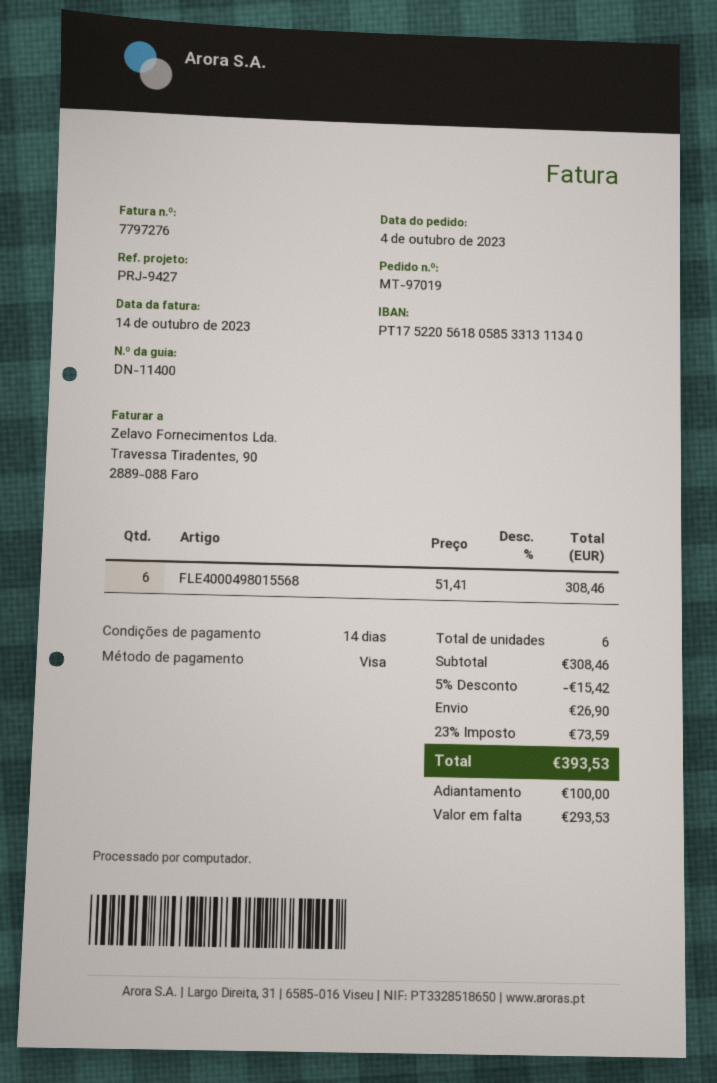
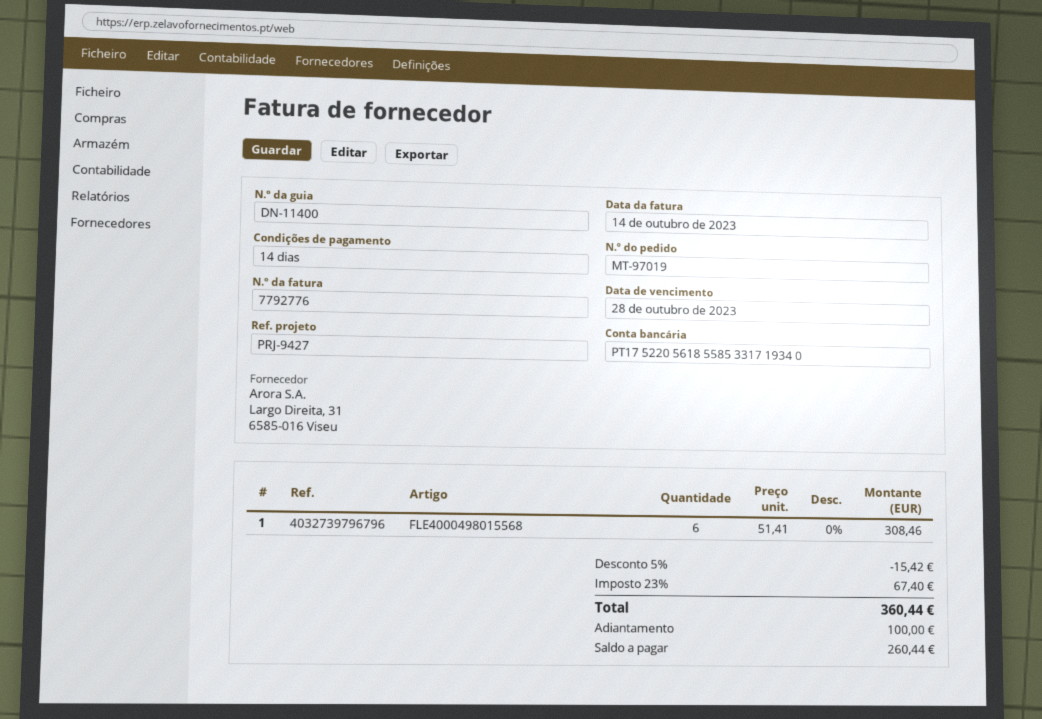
invoice number: 7797276 -> 7792776
bank account: PT17522056180585331311340 -> PT17522056185585331719340
shipping: 26.90 -> none
tax: 23% = 73.59 -> 23% = 67.40
total: 393.53 -> 360.44
balance: 293.53 -> 260.44

